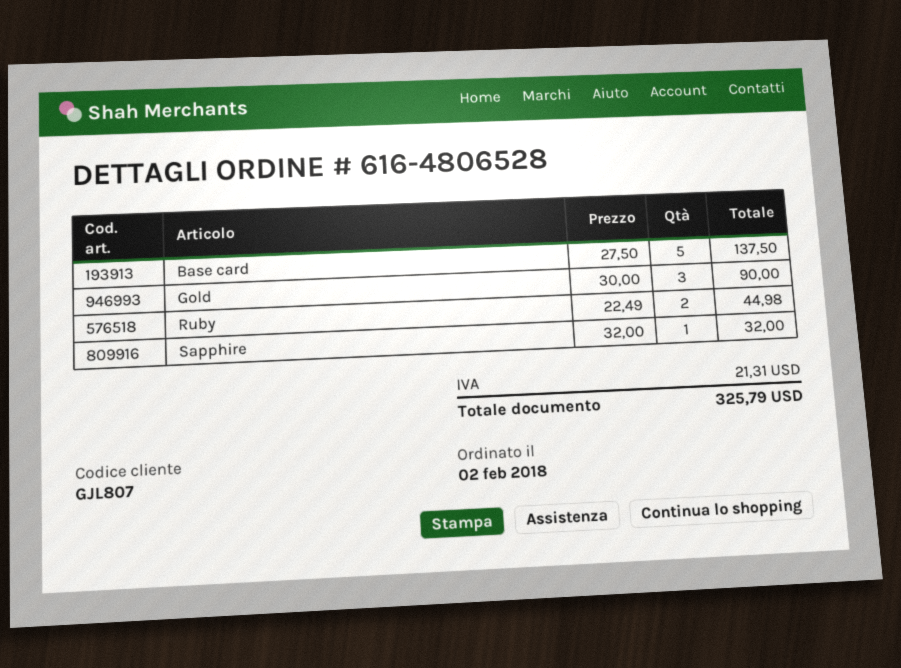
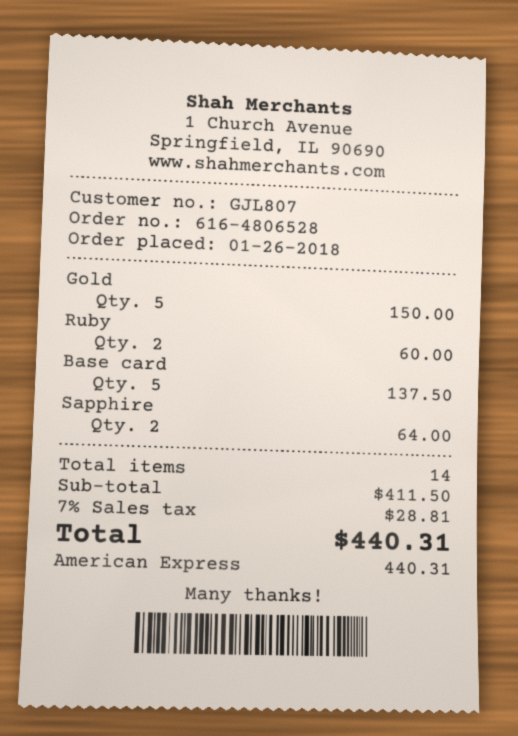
order date: 2018-02-02 -> 2018-01-26
Gold: 3 for 90.00 -> 5 for 150.00
Ruby: 2 for 44.98 -> 2 for 60.00
Sapphire: 1 for 32.00 -> 2 for 64.00
tax: 21.31 -> 28.81
total: 325.79 -> 440.31

